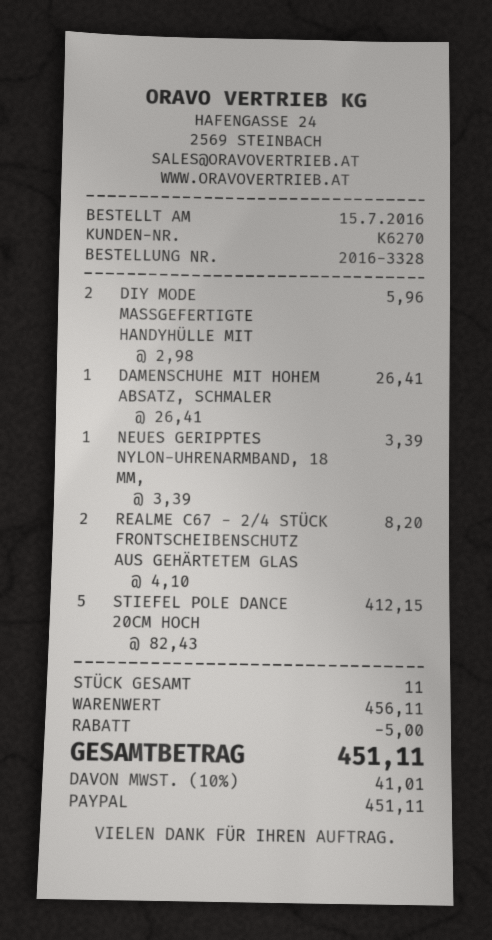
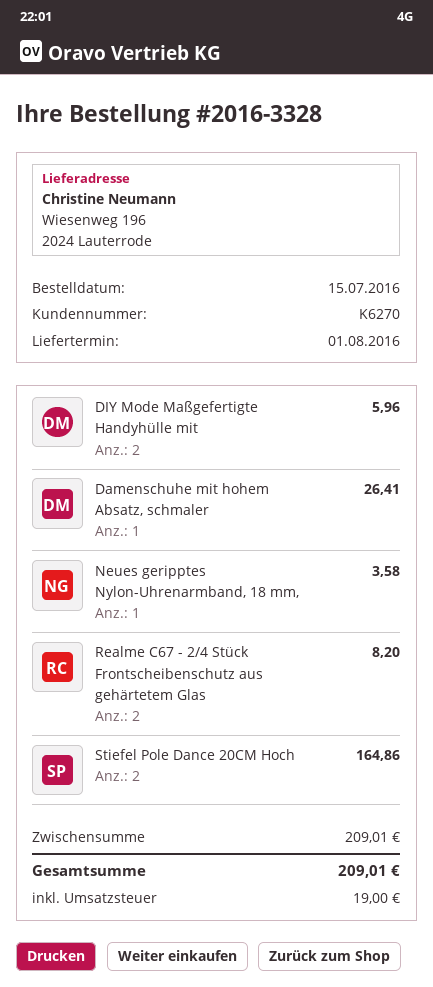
NEUES GERIPPTES NYLON-UHRENARMBAND, 18 MM,: 1 for 3.39 -> 1 for 3.58
STIEFEL POLE DANCE 20CM HOCH: 5 for 412.15 -> 2 for 164.86
subtotal: 456.11 -> 209.01
discount: 5.00 -> none
tax: 41.01 -> 19.00
total: 451.11 -> 209.01

